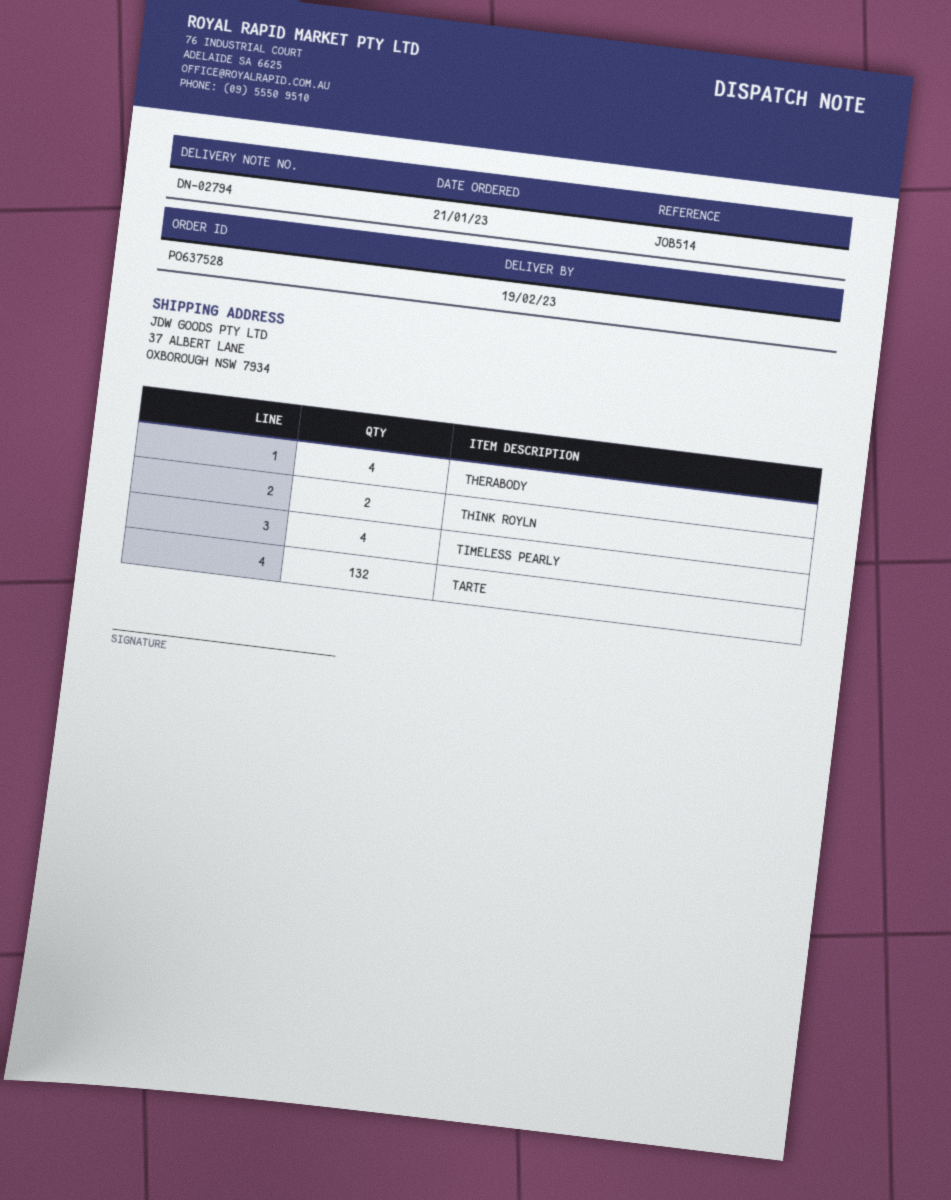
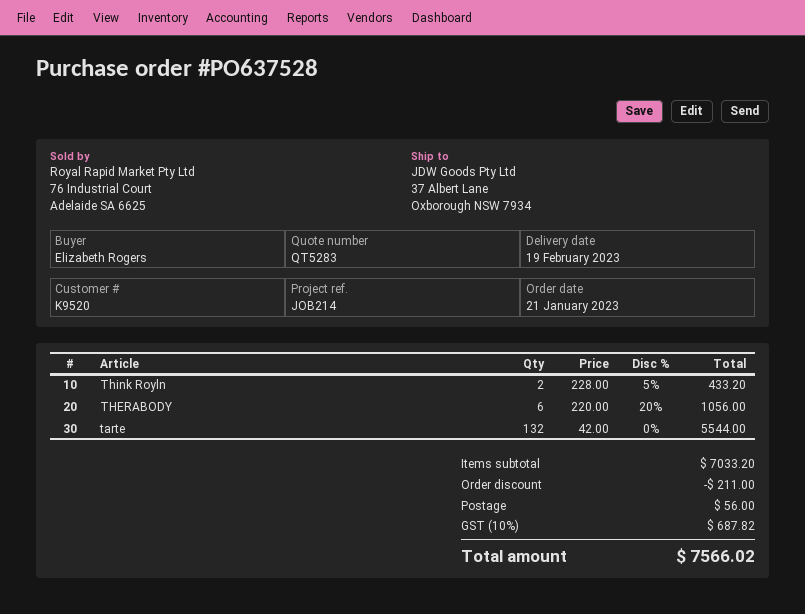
reference: JOB514 -> JOB214
THERABODY: 4 -> 6
TIMELESS PEARLY: 4 -> none

